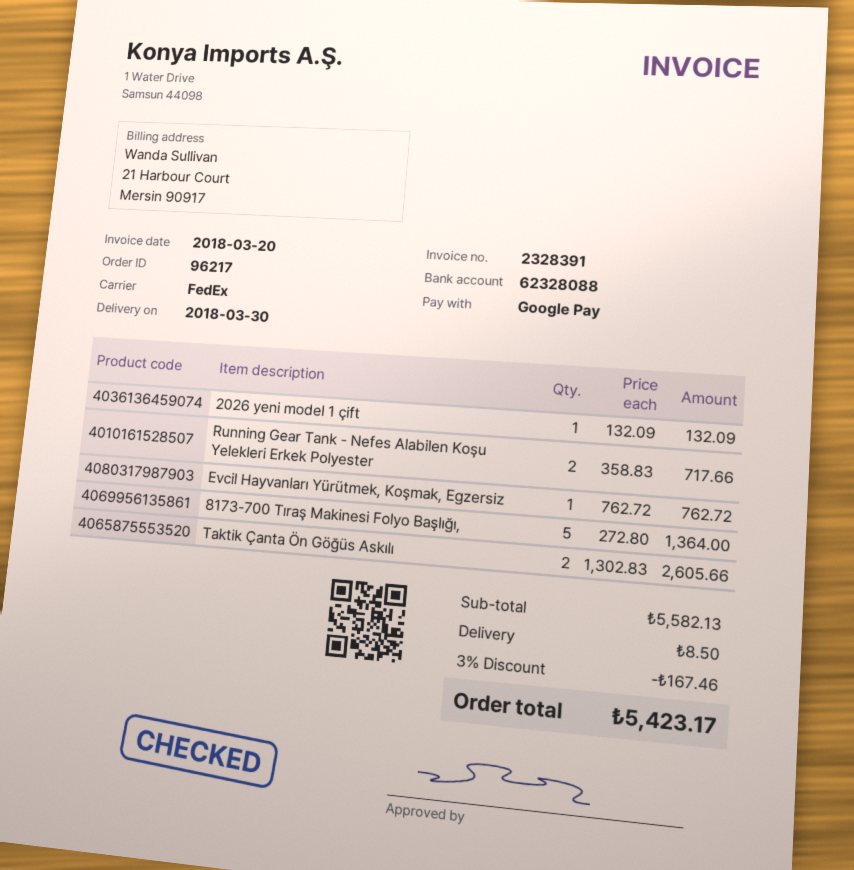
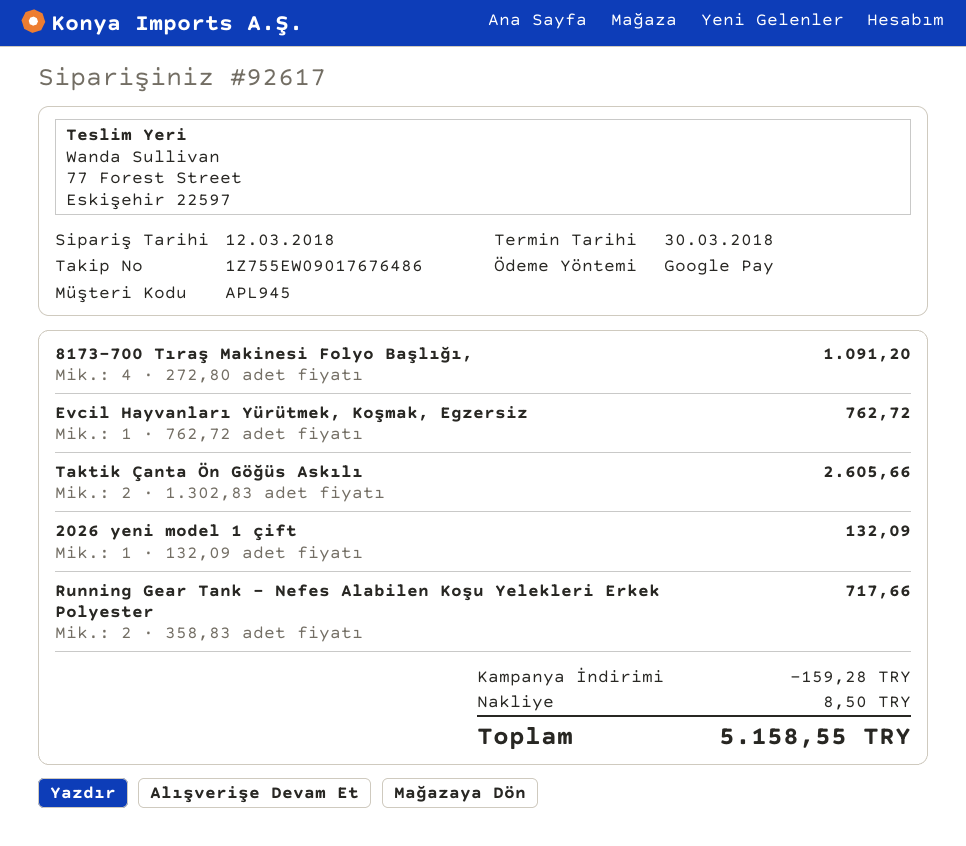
order number: 96217 -> 92617
8173-700 Tıraş Makinesi Folyo Başlığı,: 5 x 272.80 = 1364.00 -> 4 x 272.80 = 1091.20
discount: 167.46 -> 159.28
total: 5423.17 -> 5158.55

